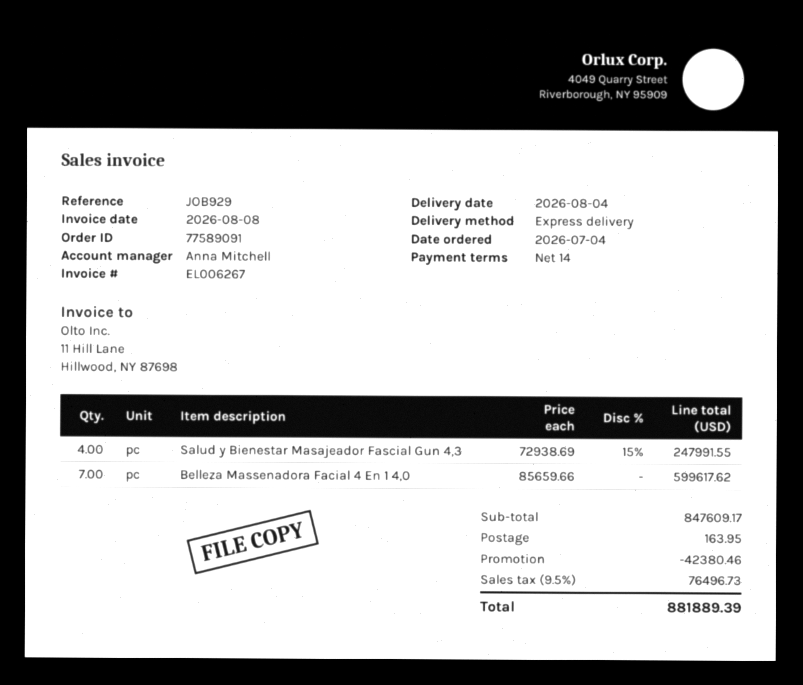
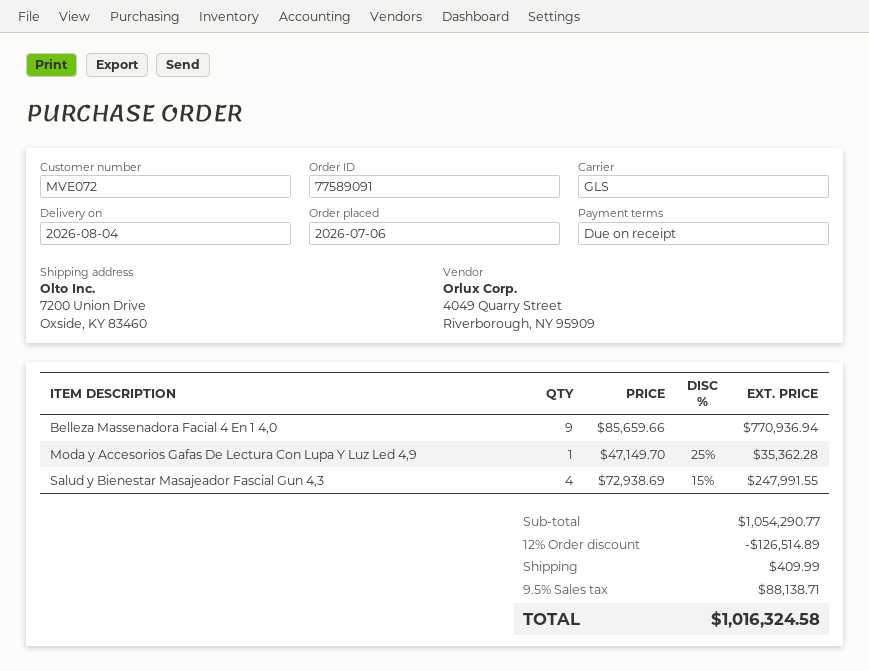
order date: 2026-07-04 -> 2026-07-06
payment terms: 14 days -> on receipt
shipping method: express -> GLS
Belleza Massenadora Facial 4 En 1 4,0: 7 x 85659.66 = 599617.62 -> 9 x 85659.66 = 770936.94
Moda y Accesorios Gafas De Lectura Con Lupa Y Luz Led 4,9: none -> 1 x 47149.70 - 25% = 35362.28
subtotal: 847609.17 -> 1054290.77
discount: 42380.46 -> 126514.89
shipping: 163.95 -> 409.99
tax: 9.5% = 76496.73 -> 9.5% = 88138.71
total: 881889.39 -> 1016324.58

